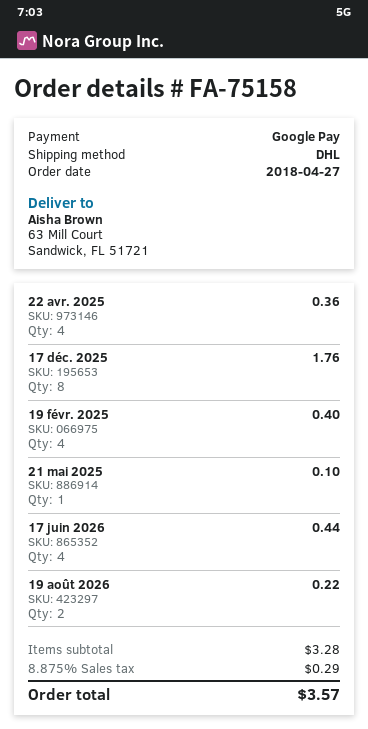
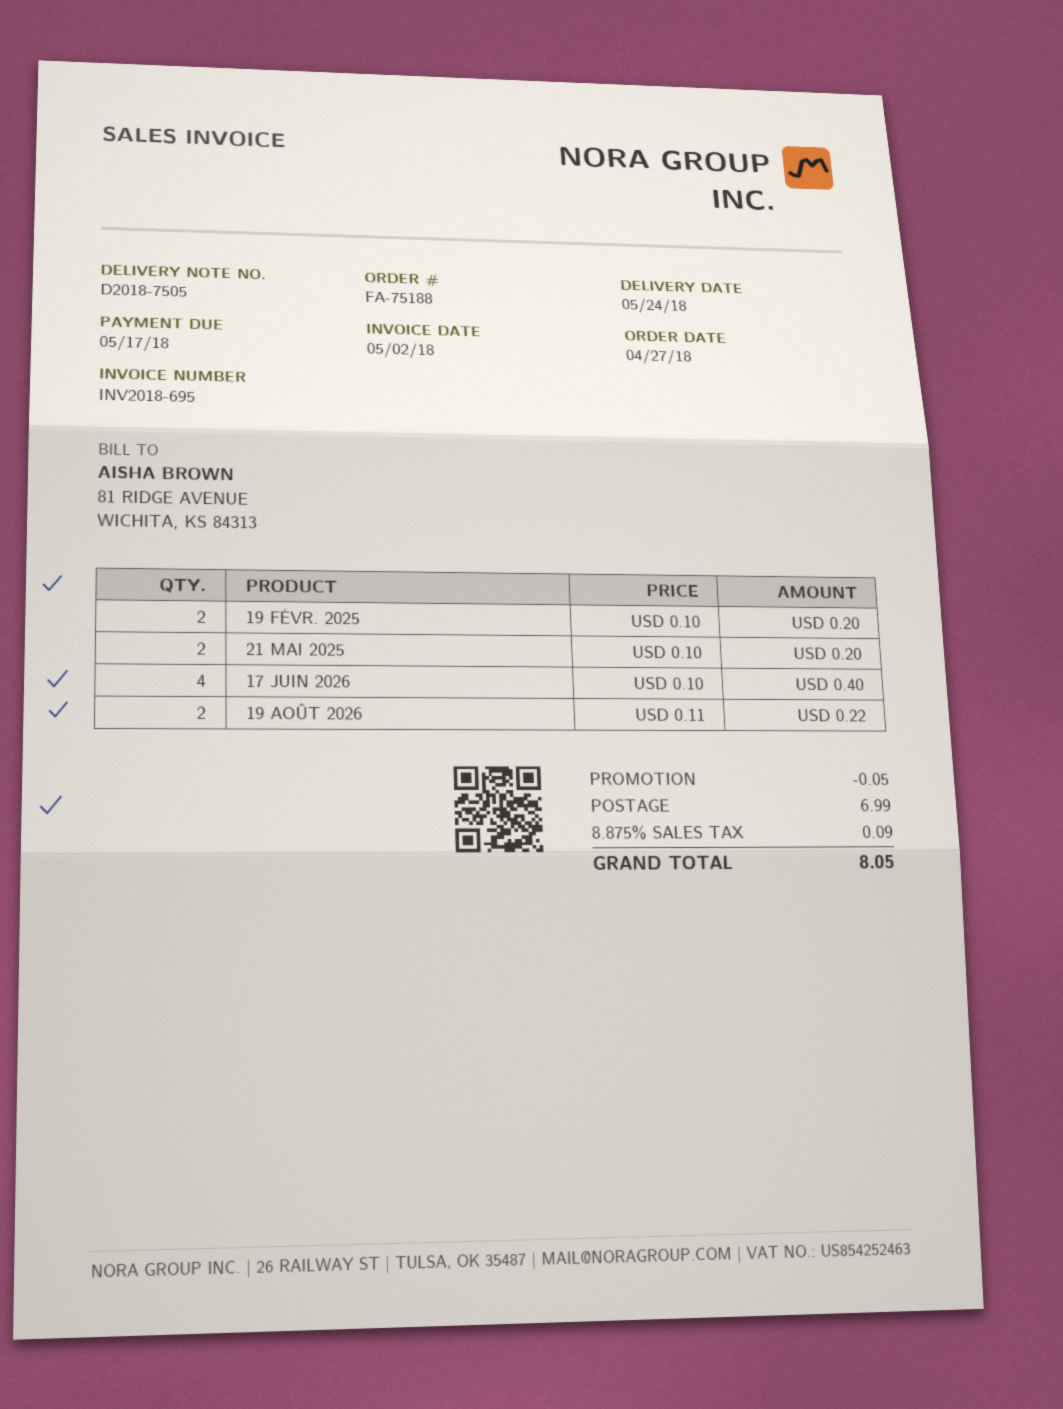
order number: FA-75158 -> FA-75188
22 avr. 2025: 4 for 0.36 -> none
17 déc. 2025: 8 for 1.76 -> none
19 févr. 2025: 4 for 0.40 -> 2 for 0.20
21 mai 2025: 1 for 0.10 -> 2 for 0.20
17 juin 2026: 4 for 0.44 -> 4 for 0.40
discount: none -> 0.05
shipping: none -> 6.99
tax: 8.875% = 0.29 -> 8.875% = 0.09
total: 3.57 -> 8.05

